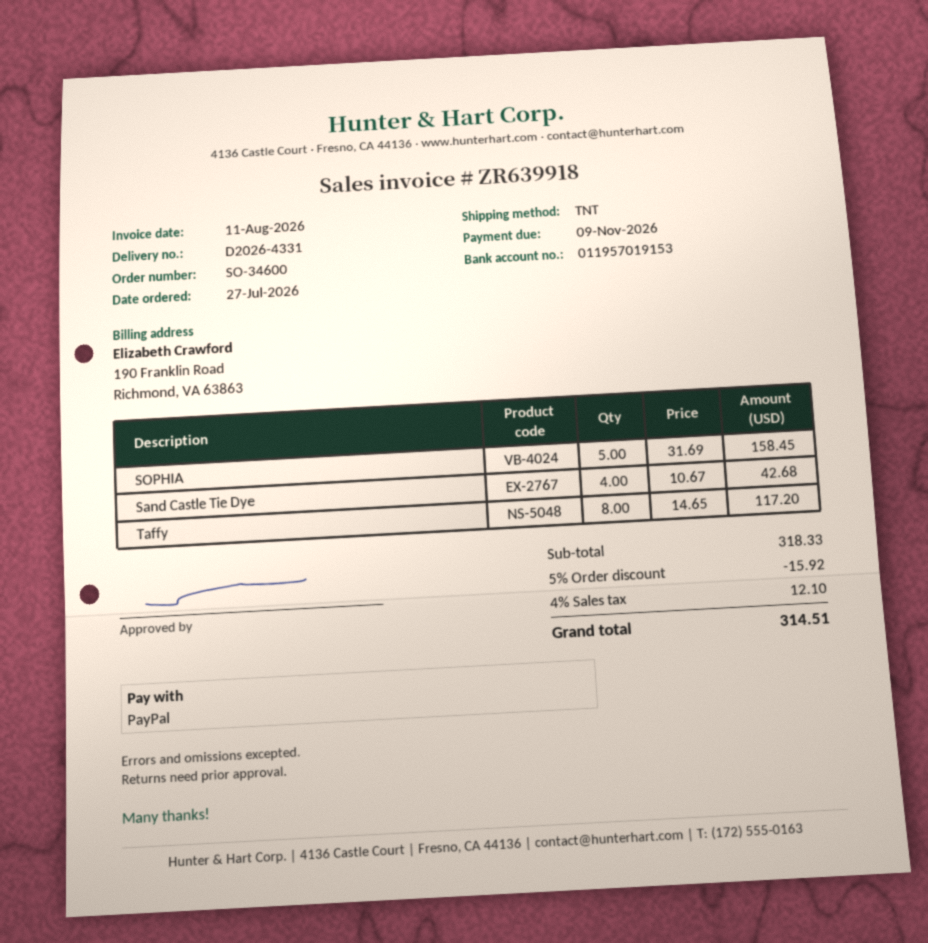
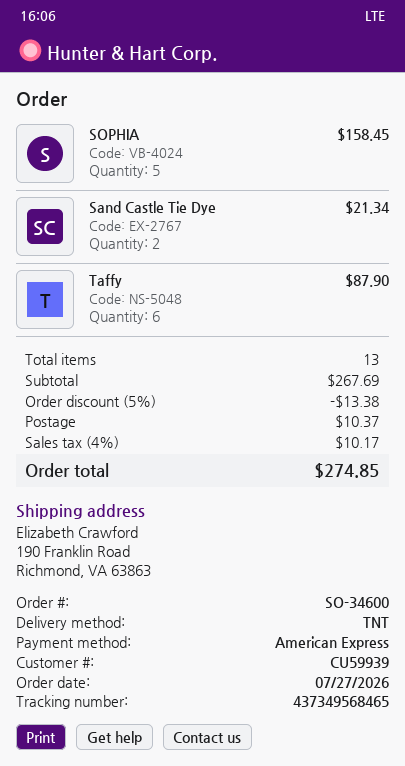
payment method: PayPal -> American Express
Sand Castle Tie Dye: 4 for 42.68 -> 2 for 21.34
Taffy: 8 for 117.20 -> 6 for 87.90
subtotal: 318.33 -> 267.69
discount: 5% = 15.92 -> 5% = 13.38
shipping: none -> 10.37
tax: 4% = 12.10 -> 4% = 10.17
total: 314.51 -> 274.85

